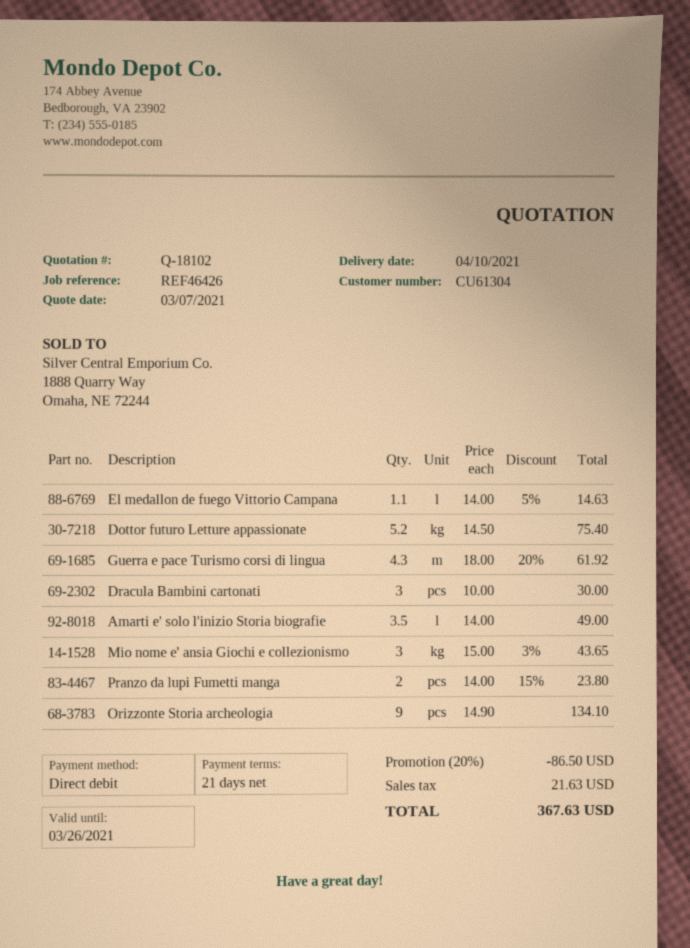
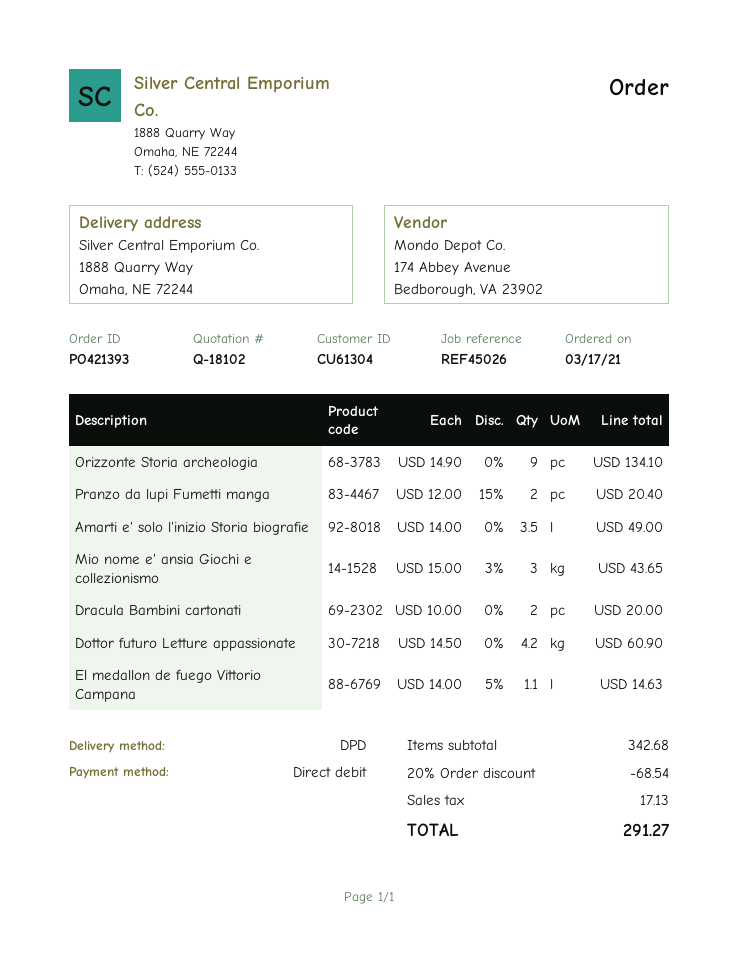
reference: REF46426 -> REF45026
Dottor futuro Letture appassionate: 5.2 x 14.50 = 75.40 -> 4.2 x 14.50 = 60.90
Guerra e pace Turismo corsi di lingua: 4.3 x 18.00 - 20% = 61.92 -> none
Dracula Bambini cartonati: 3 x 10.00 = 30.00 -> 2 x 10.00 = 20.00
Pranzo da lupi Fumetti manga: 2 x 14.00 - 15% = 23.80 -> 2 x 12.00 - 15% = 20.40
discount: 20% = 86.50 -> 20% = 68.54
tax: 21.63 -> 17.13
total: 367.63 -> 291.27

